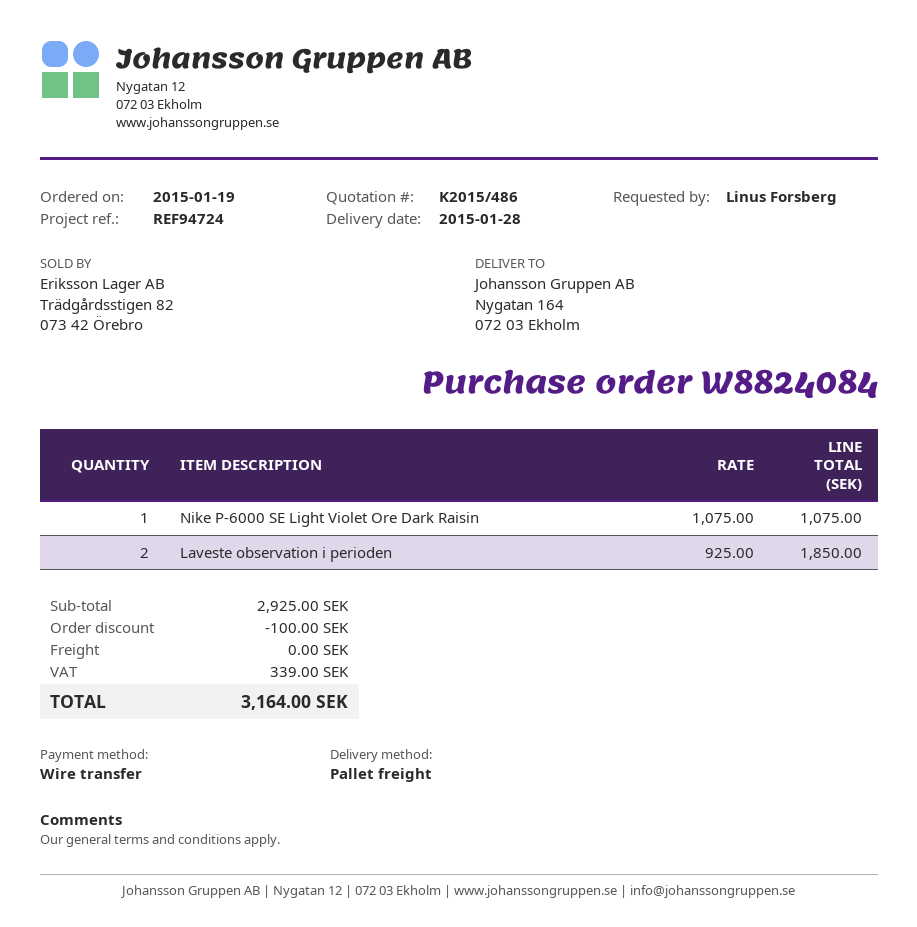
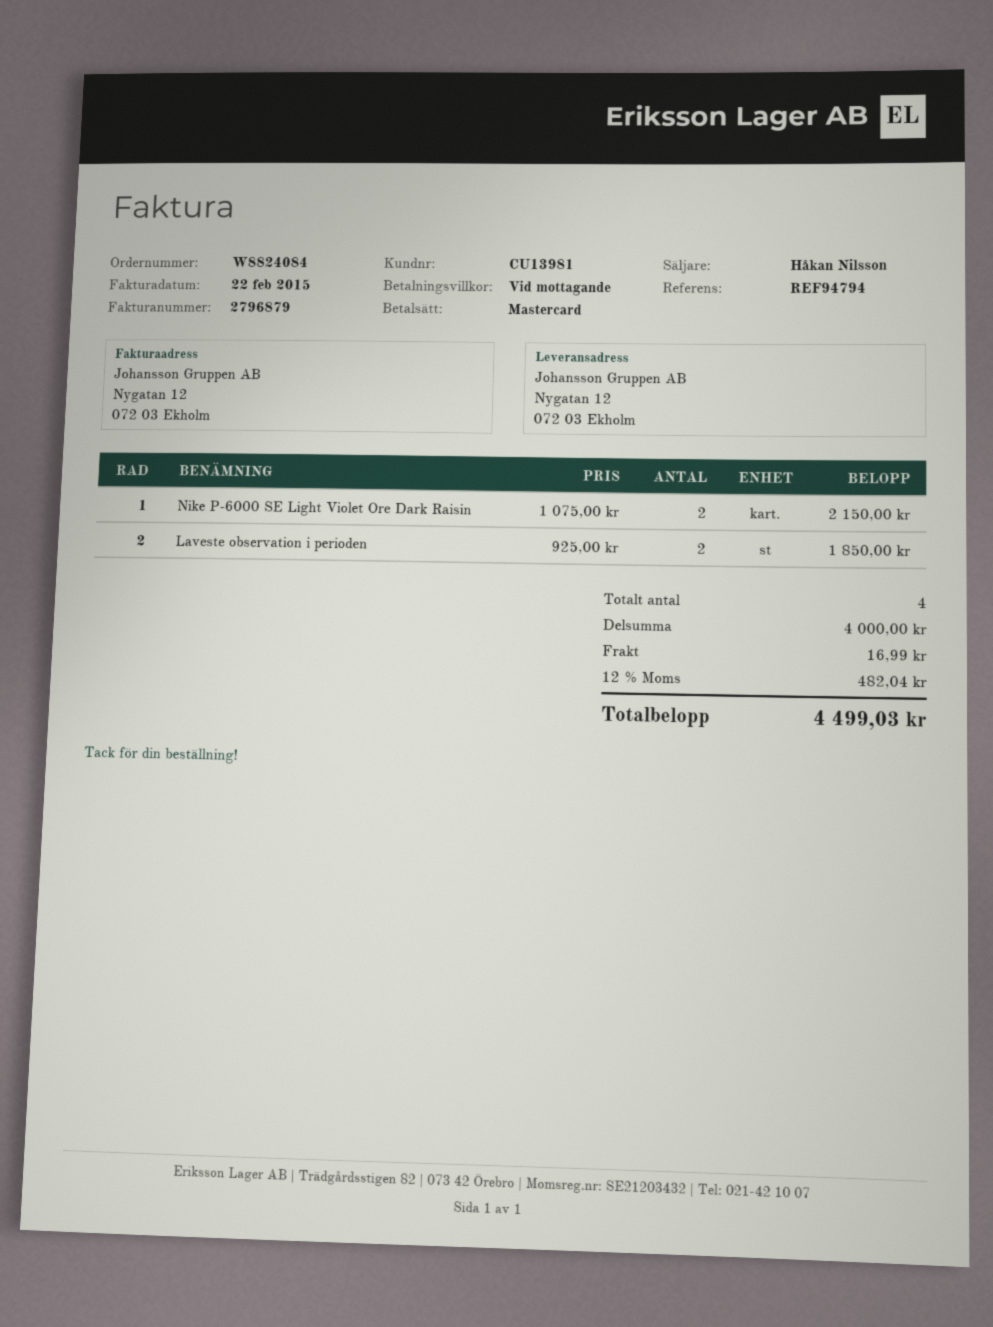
reference: REF94724 -> REF94794
payment method: bank transfer -> Mastercard
ship to: Nygatan 164, 072 03 Ekholm -> Nygatan 12, 072 03 Ekholm
Nike P-6000 SE Light Violet Ore Dark Raisin: 1 x 1075.00 = 1075.00 -> 2 x 1075.00 = 2150.00
subtotal: 2925.00 -> 4000.00
discount: 100.00 -> none
shipping: 0.00 -> 16.99
tax: 339.00 -> 482.04
total: 3164.00 -> 4499.03

